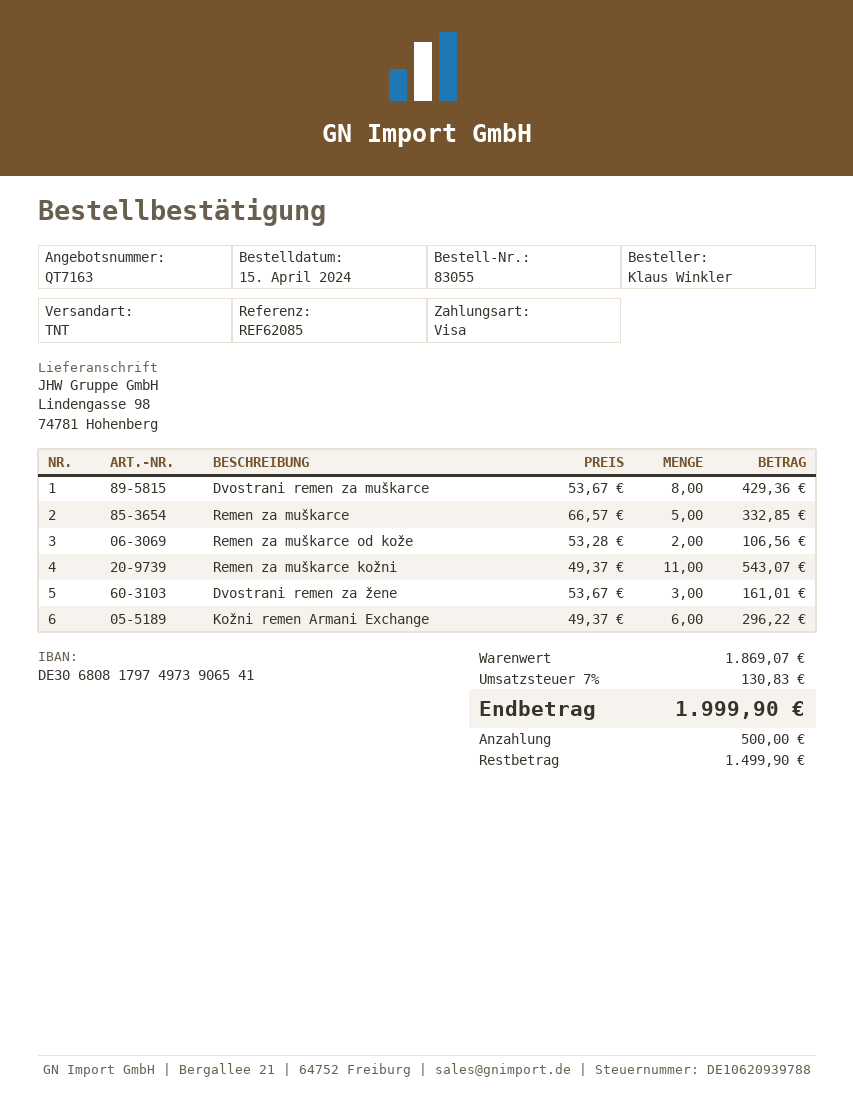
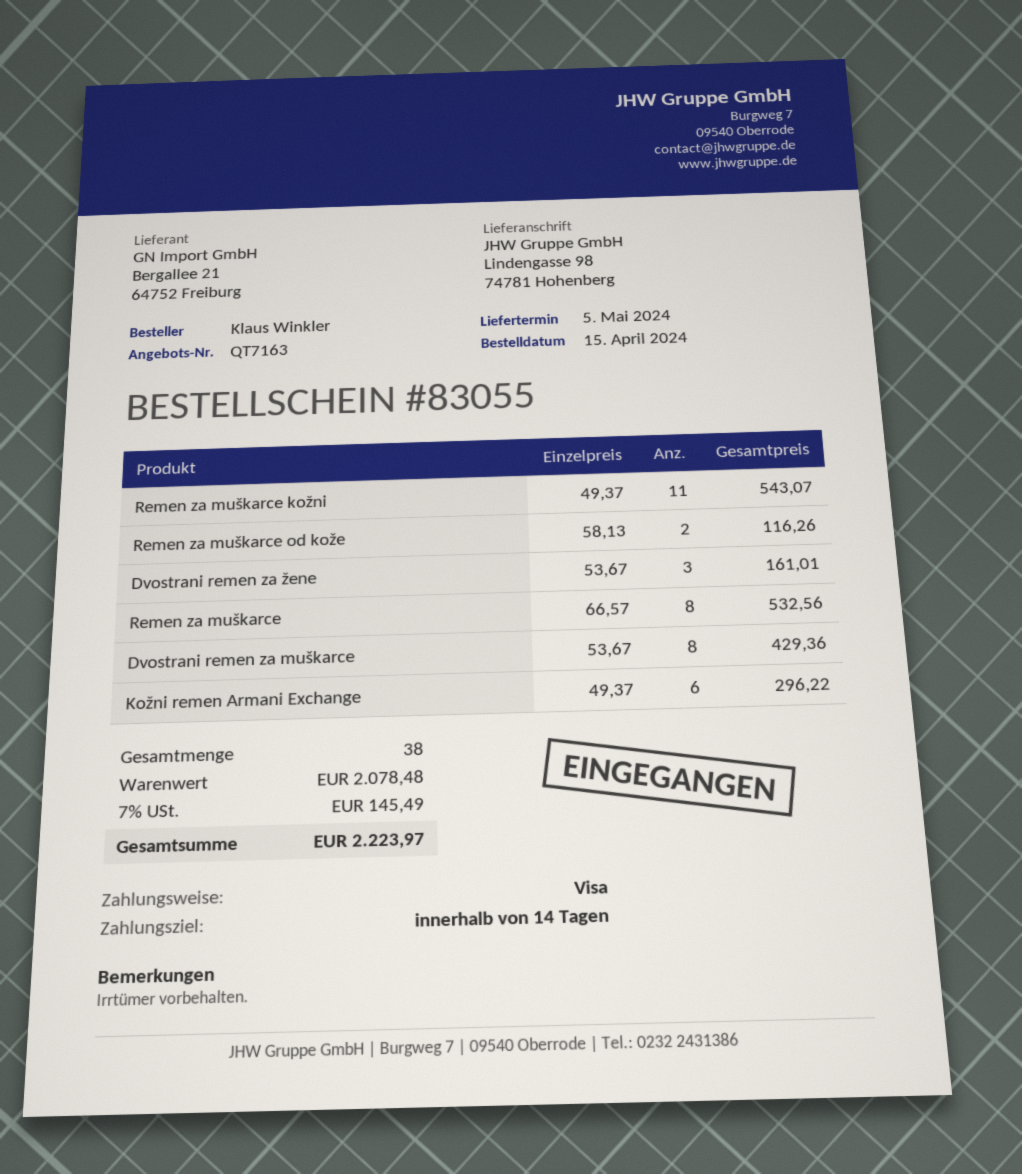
Remen za muškarce: 5 x 66.57 = 332.85 -> 8 x 66.57 = 532.56
Remen za muškarce od kože: 2 x 53.28 = 106.56 -> 2 x 58.13 = 116.26
subtotal: 1869.07 -> 2078.48
tax: 7% = 130.83 -> 7% = 145.49
total: 1999.90 -> 2223.97

